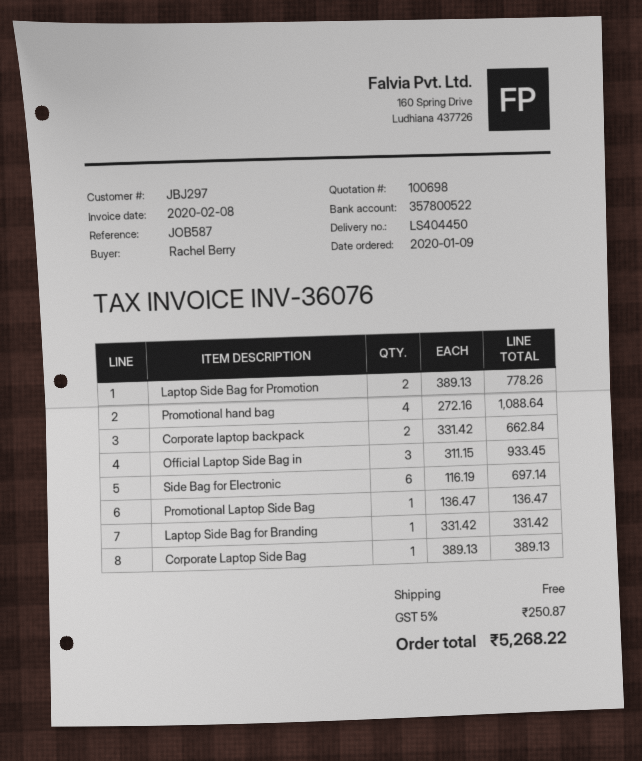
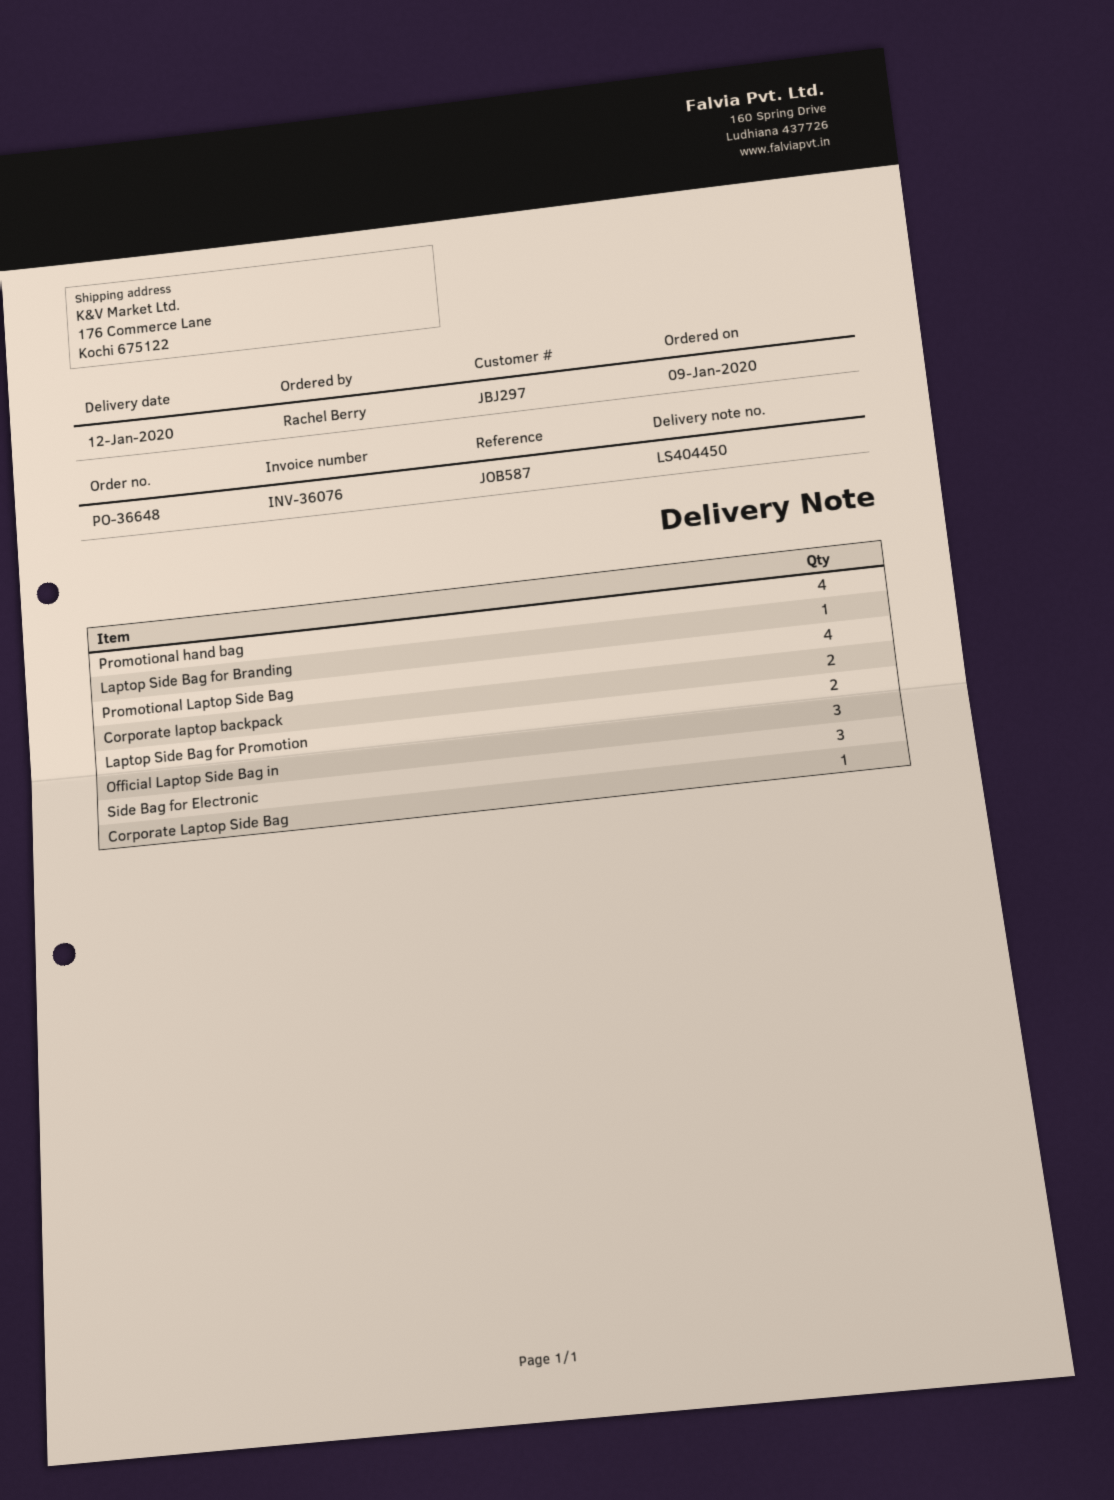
Side Bag for Electronic: 6 -> 3
Promotional Laptop Side Bag: 1 -> 4

